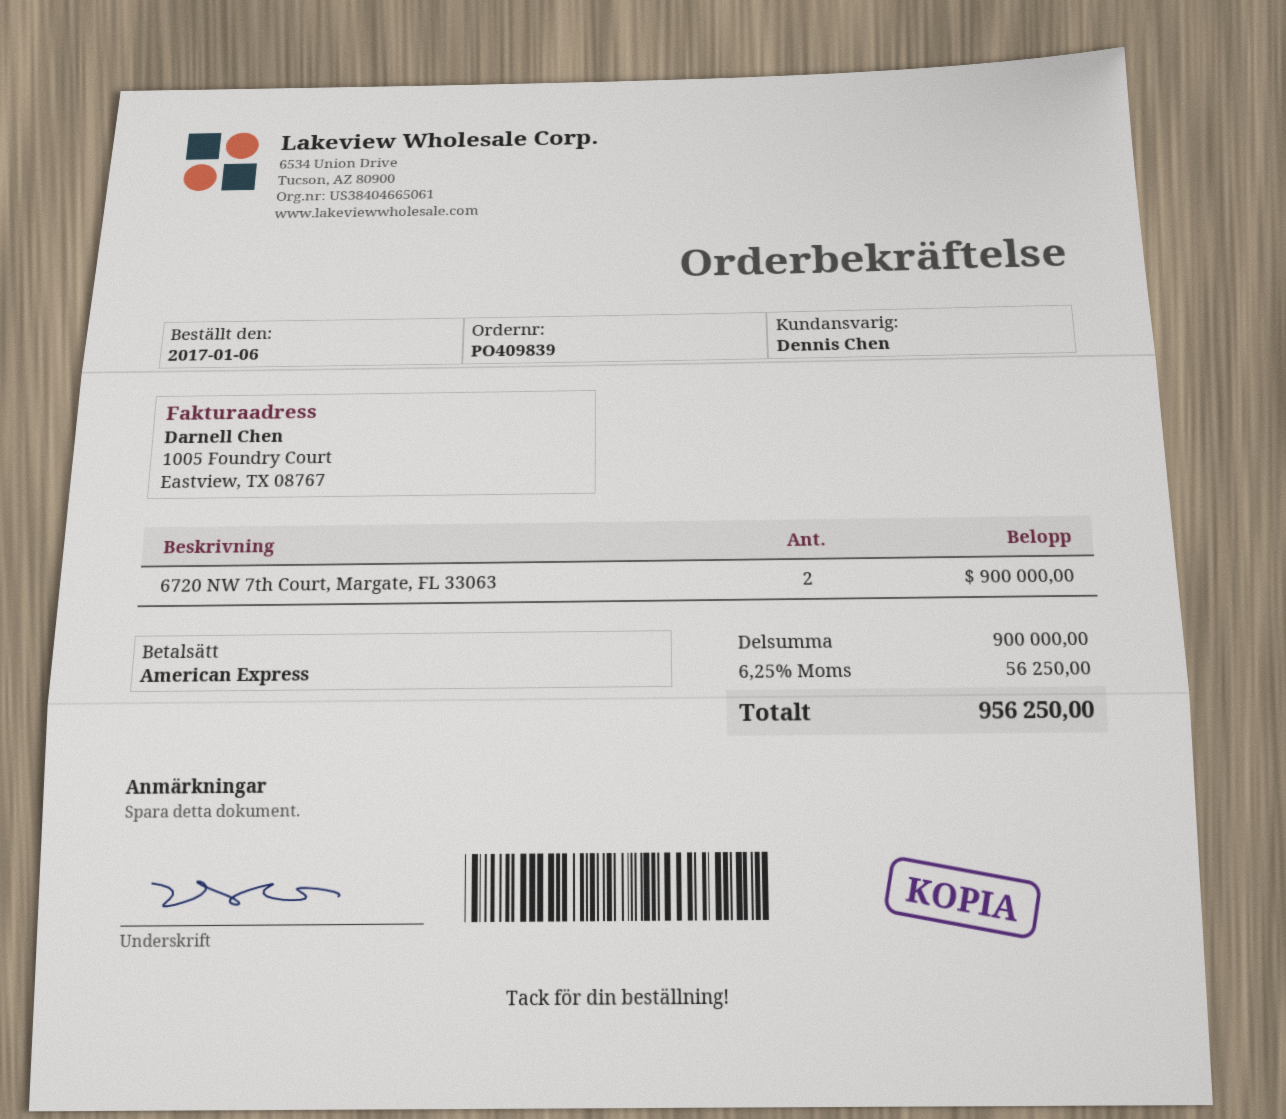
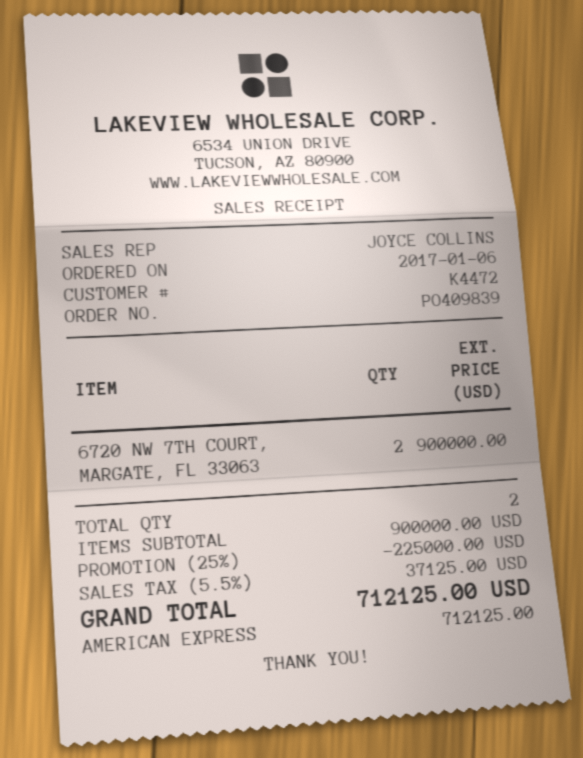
sales rep: Dennis Chen -> JOYCE COLLINS
discount: none -> 25% = 225000.00
tax: 6.25% = 56250.00 -> 5.5% = 37125.00
total: 956250.00 -> 712125.00

